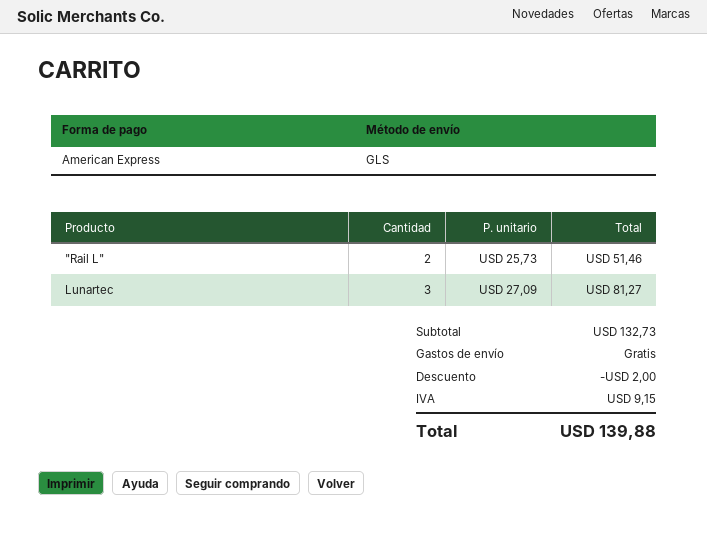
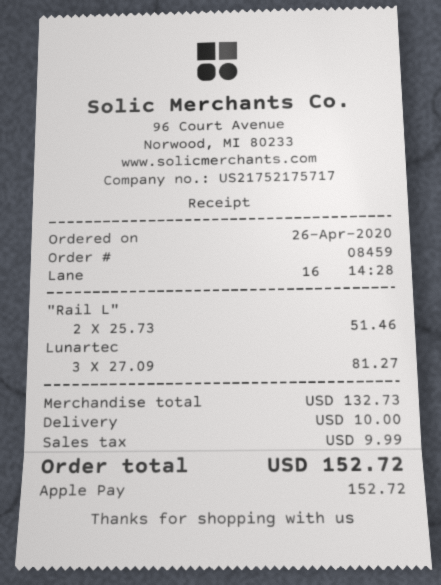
payment method: American Express -> Apple Pay
discount: 2.00 -> none
shipping: 0.00 -> 10.00
tax: 9.15 -> 9.99
total: 139.88 -> 152.72

